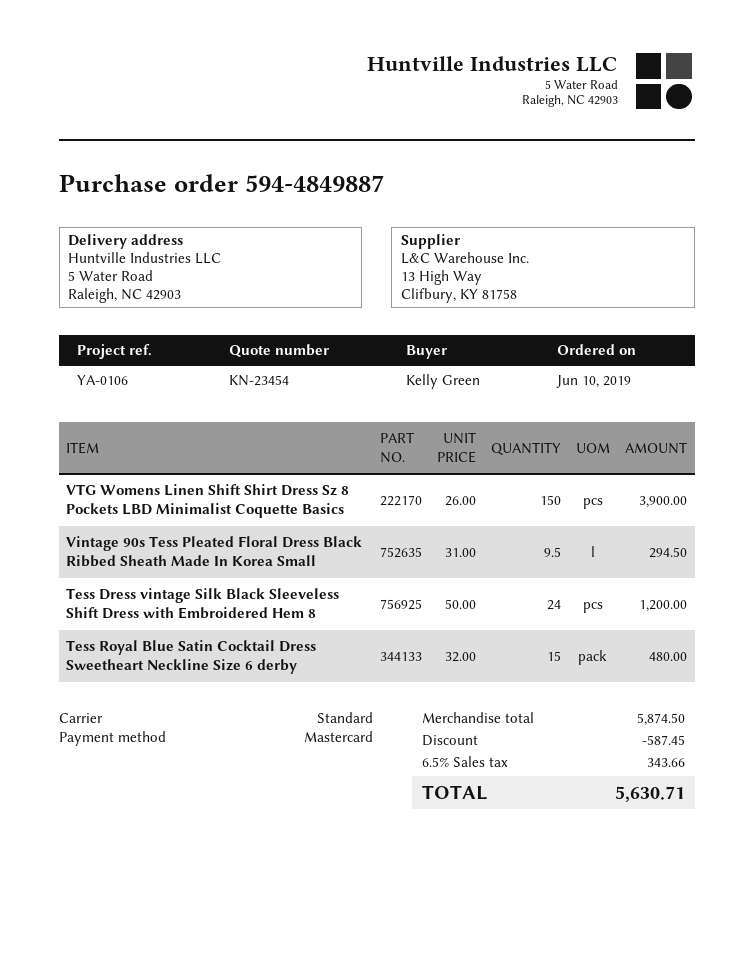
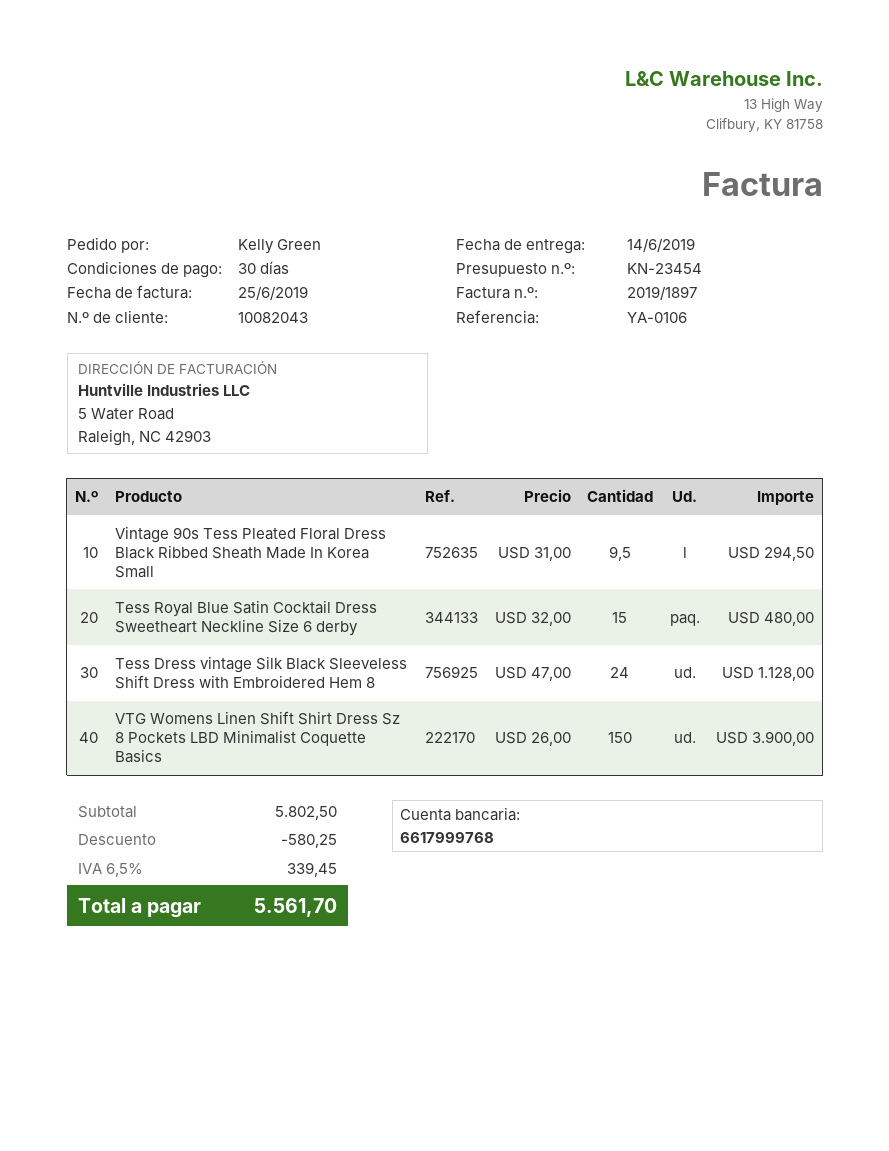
Tess Dress vintage Silk Black Sleeveless Shift Dress with Embroidered Hem 8: 24 x 50.00 = 1200.00 -> 24 x 47.00 = 1128.00
subtotal: 5874.50 -> 5802.50
discount: 587.45 -> 580.25
tax: 6.5% = 343.66 -> 6.5% = 339.45
total: 5630.71 -> 5561.70

